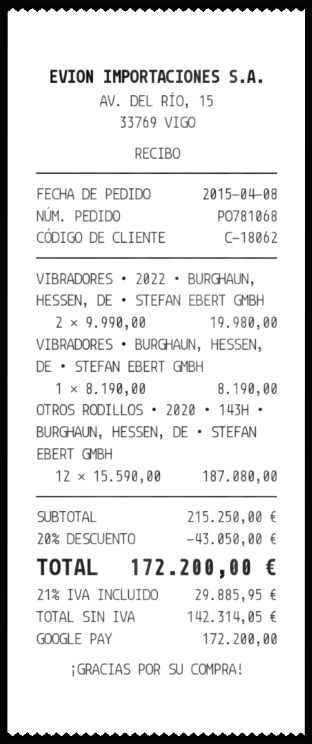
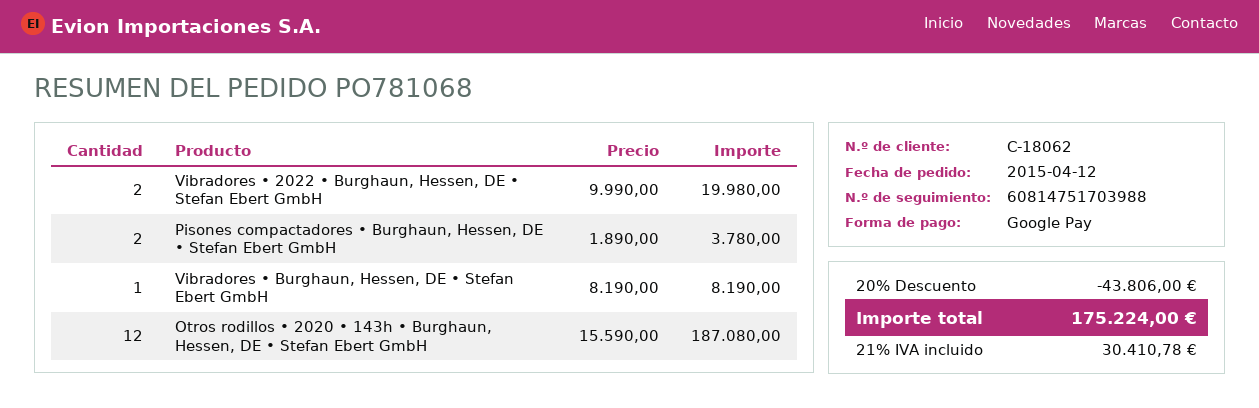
order date: 2015-04-08 -> 2015-04-12
Pisones compactadores • Burghaun, Hessen, DE • Stefan Ebert GmbH: none -> 2 x 1890.00 = 3780.00
discount: 20% = 43050.00 -> 20% = 43806.00
tax: 21% = 29885.95 -> 21% = 30410.78
total: 172200.00 -> 175224.00

